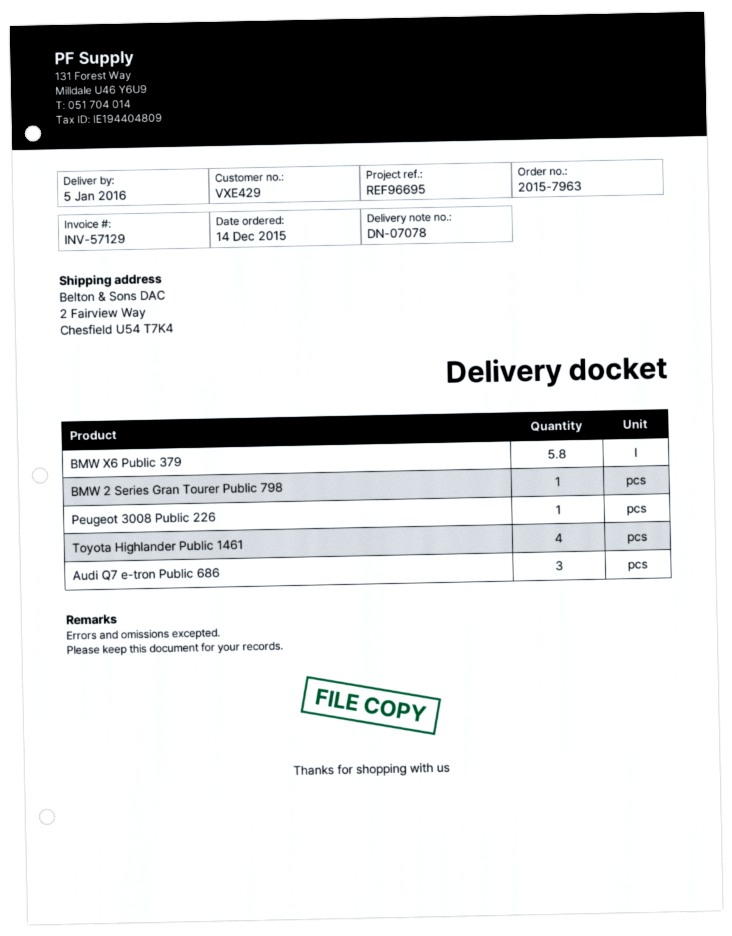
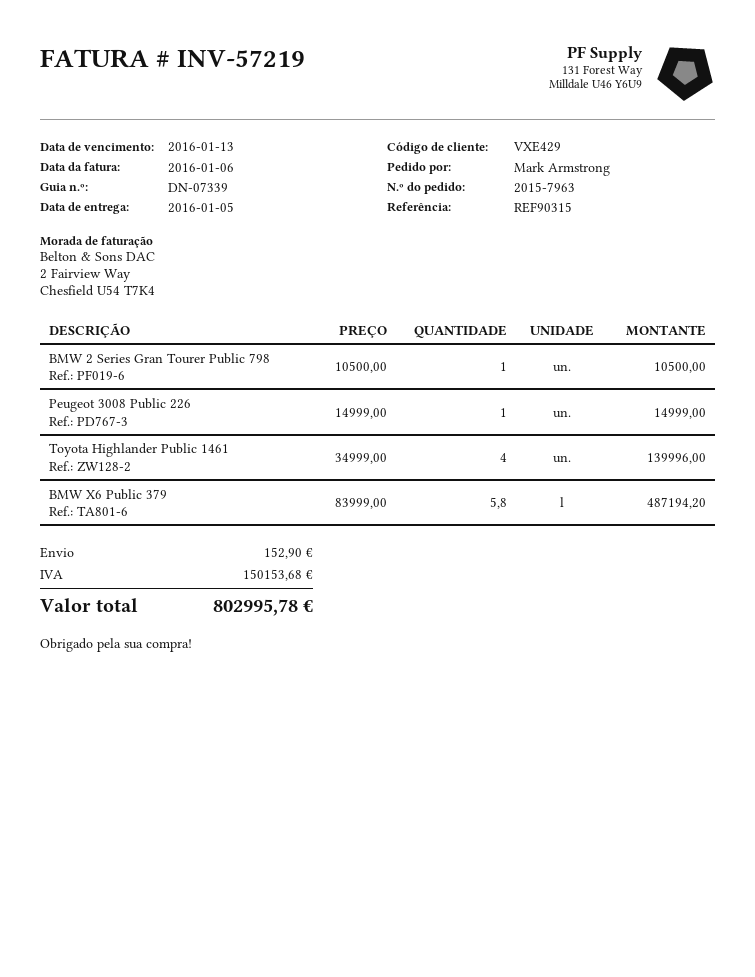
delivery note number: DN-07078 -> DN-07339
invoice number: INV-57129 -> INV-57219
reference: REF96695 -> REF90315
Audi Q7 e-tron Public 686: 3 -> none

